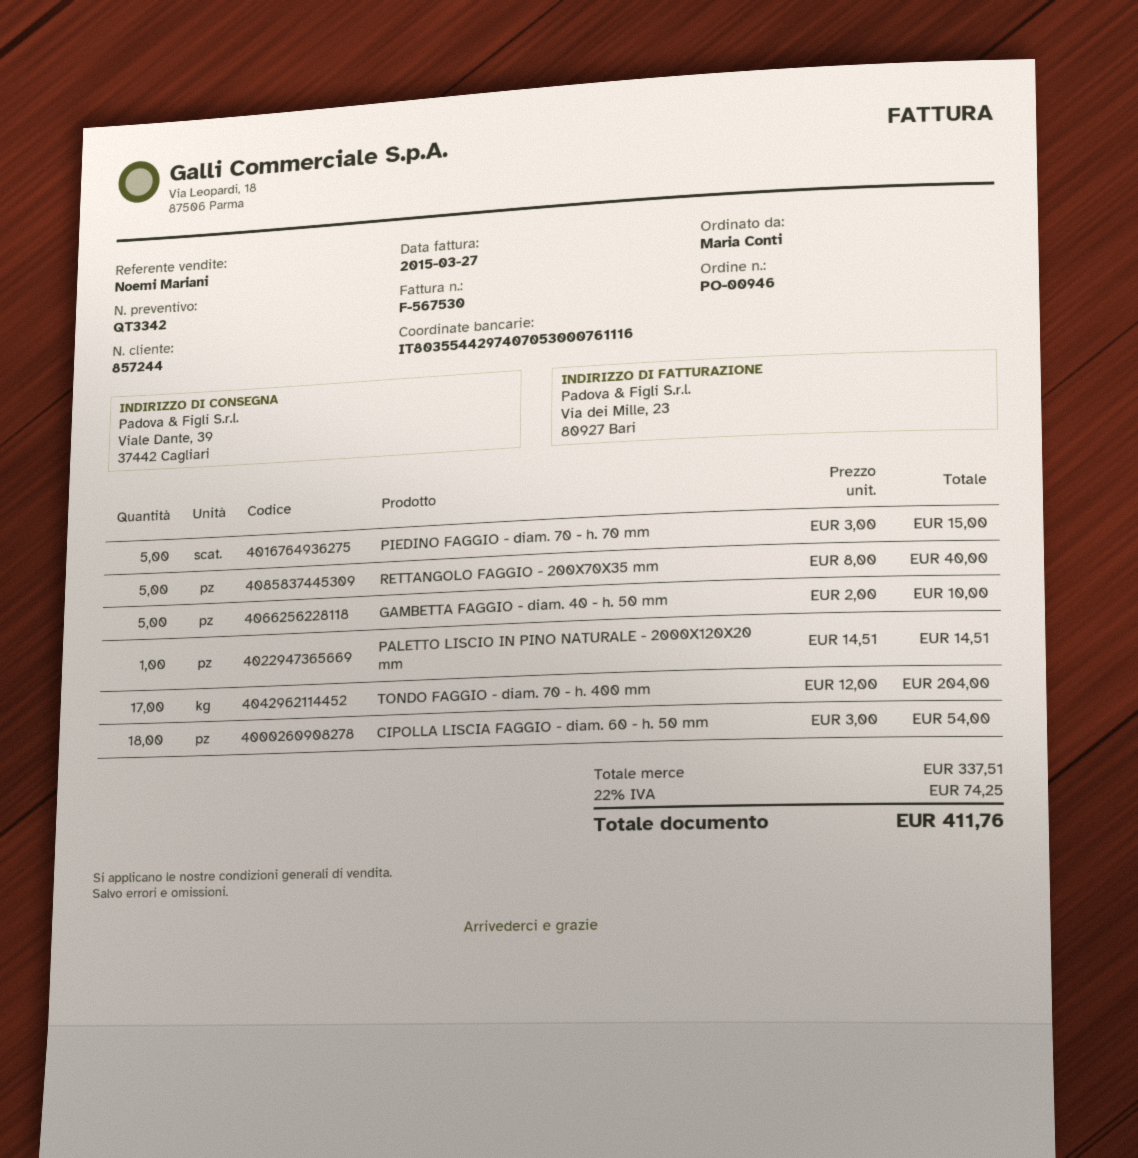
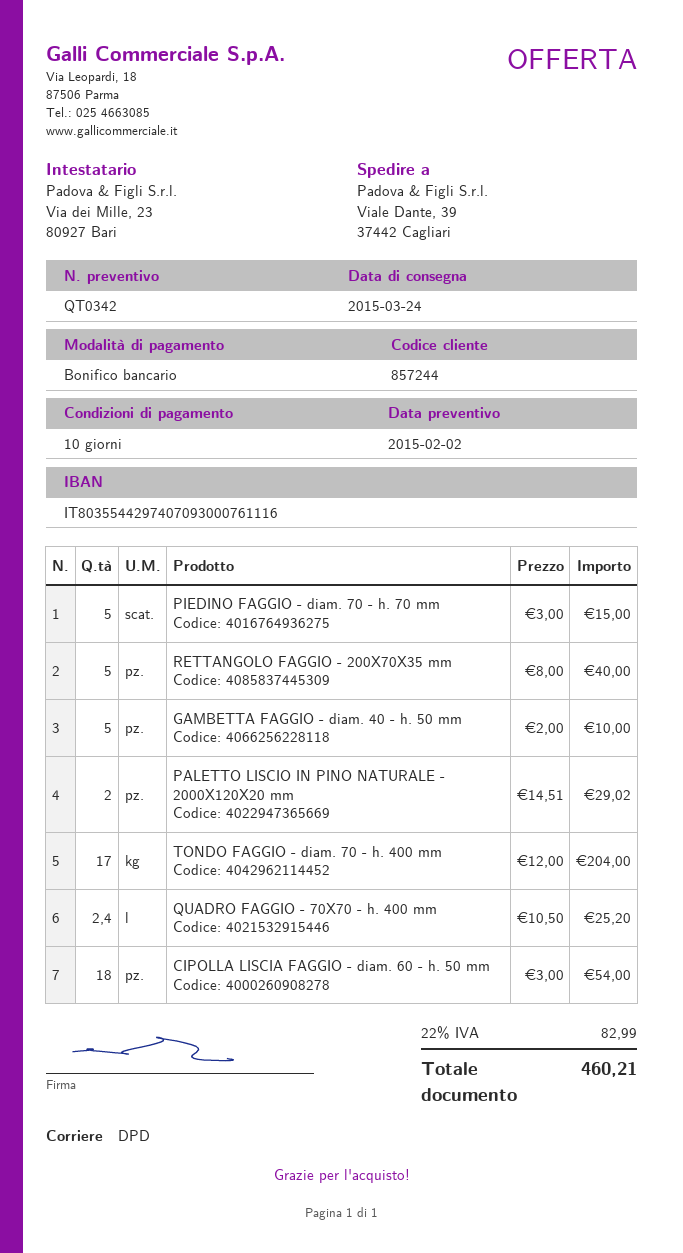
quote number: QT3342 -> QT0342
bank account: IT8035544297407053000761116 -> IT8035544297407093000761116
PALETTO LISCIO IN PINO NATURALE - 2000X120X20 mm: 1 x 14.51 = 14.51 -> 2 x 14.51 = 29.02
QUADRO FAGGIO - 70X70 - h. 400 mm: none -> 2.4 x 10.50 = 25.20
tax: 22% = 74.25 -> 22% = 82.99
total: 411.76 -> 460.21

